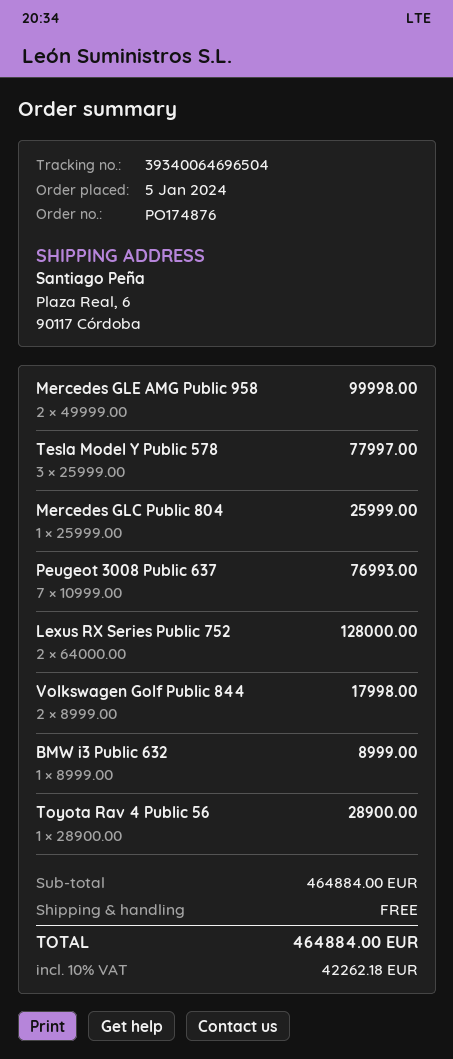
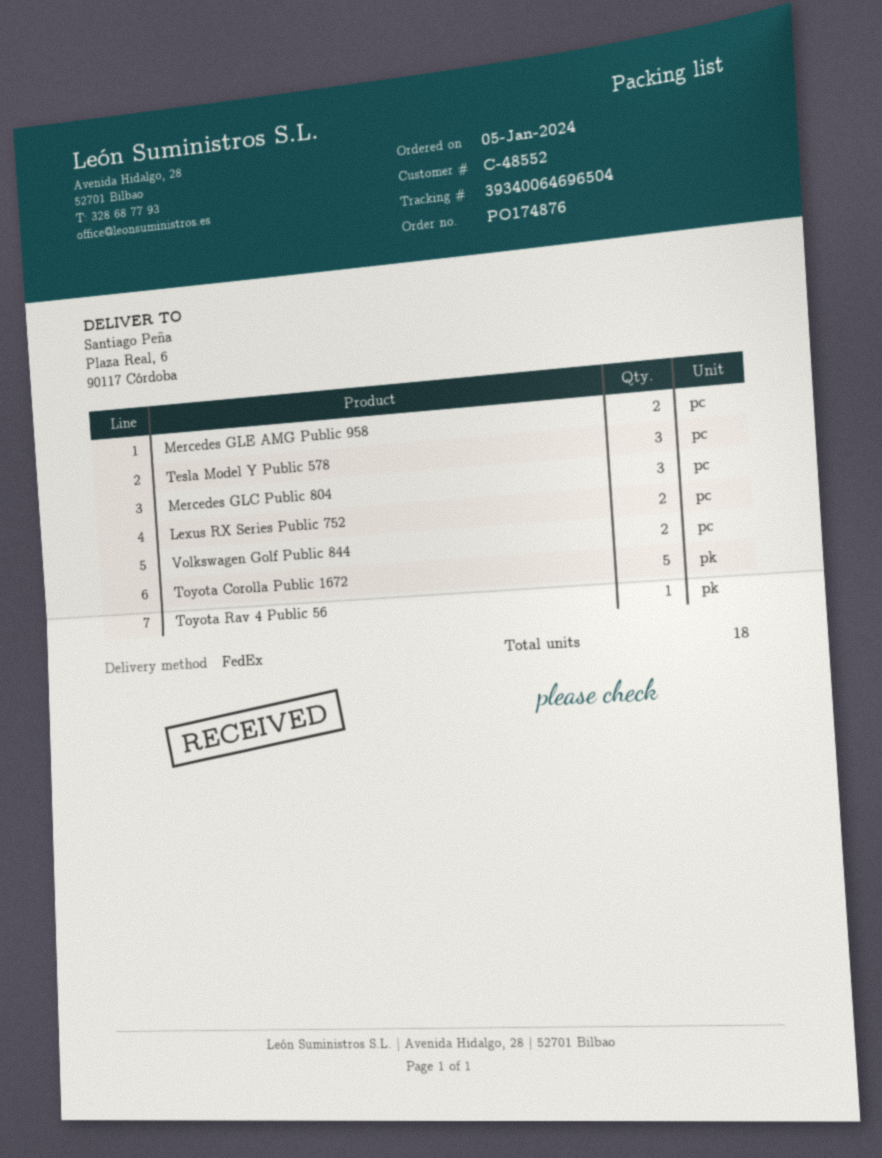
Mercedes GLC Public 804: 1 -> 3
Peugeot 3008 Public 637: 7 -> none
BMW i3 Public 632: 1 -> none
Toyota Corolla Public 1672: none -> 5

